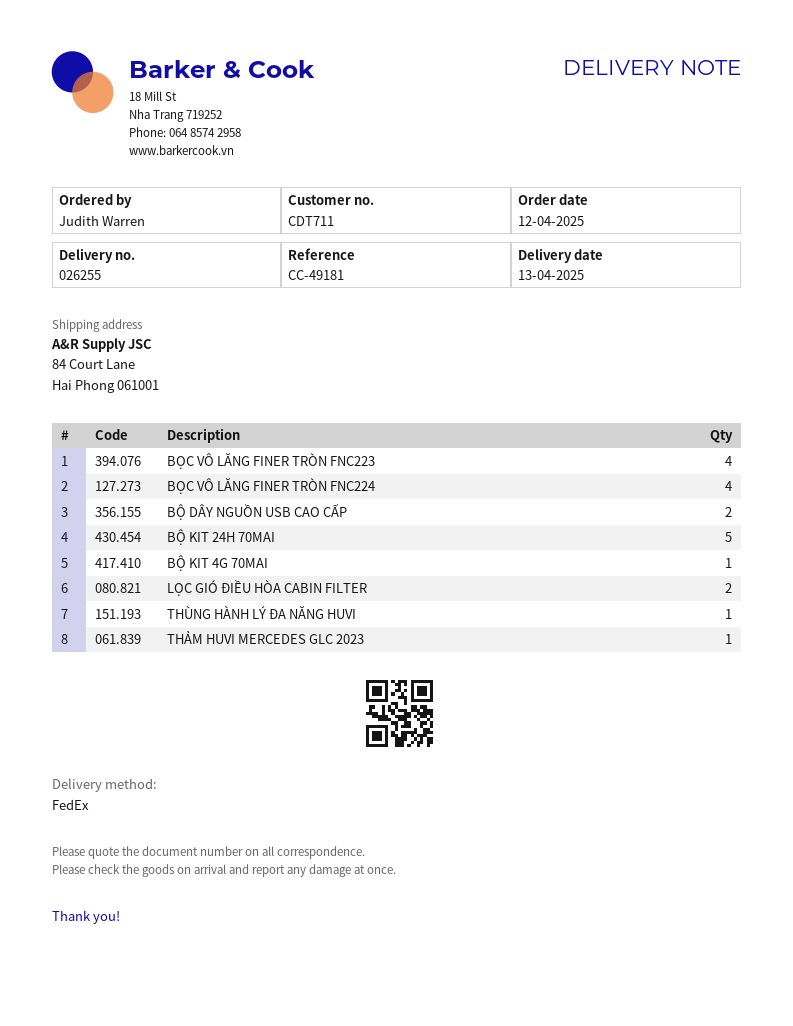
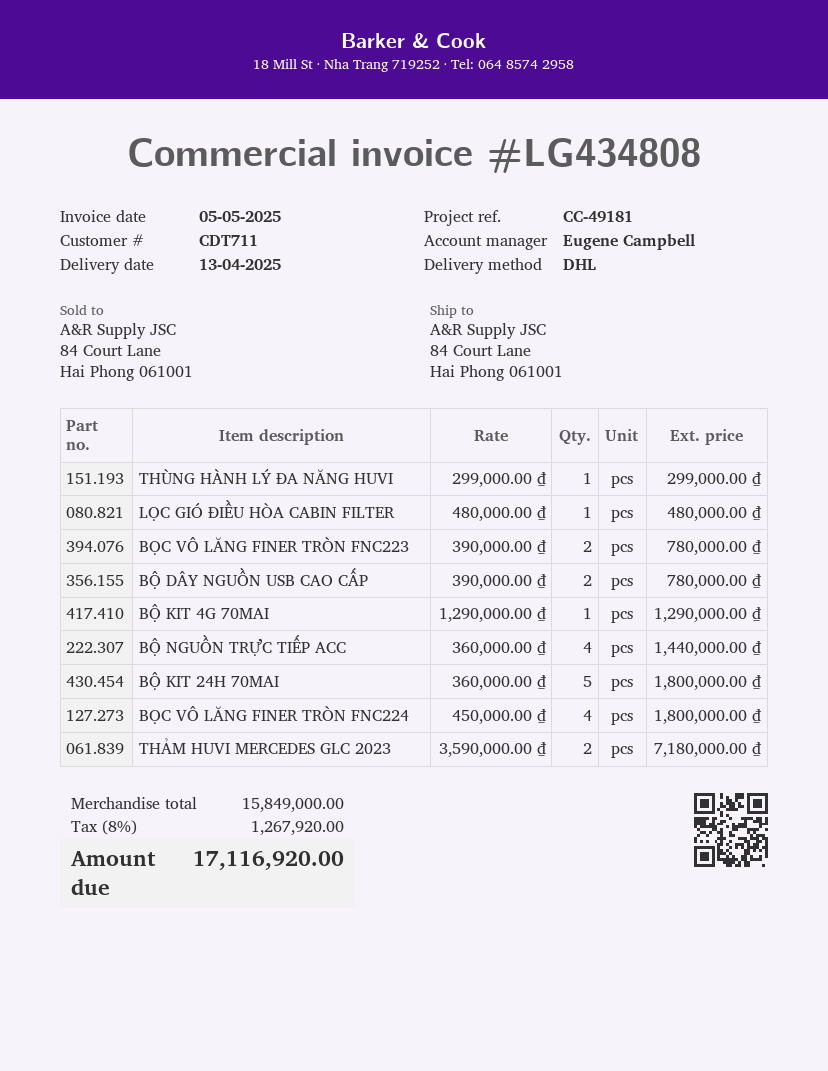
shipping method: FedEx -> DHL
BỌC VÔ LĂNG FINER TRÒN FNC223: 4 -> 2
LỌC GIÓ ĐIỀU HÒA CABIN FILTER: 2 -> 1
THẢM HUVI MERCEDES GLC 2023: 1 -> 2
BỘ NGUỒN TRỰC TIẾP ACC: none -> 4

